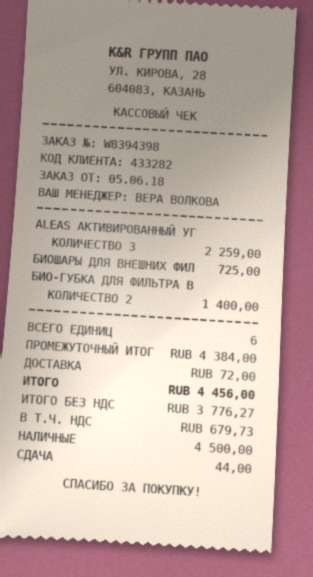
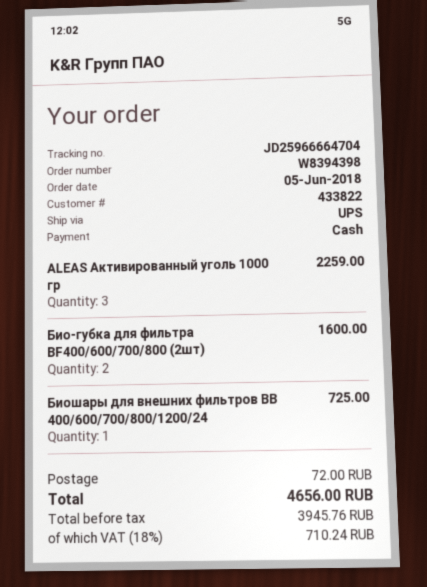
customer number: 433282 -> 433822
БИО-ГУБКА ДЛЯ ФИЛЬТРА B: 2 for 1400.00 -> 2 for 1600.00
net: 3776.27 -> 3945.76
tax: 679.73 -> 710.24
total: 4456.00 -> 4656.00

